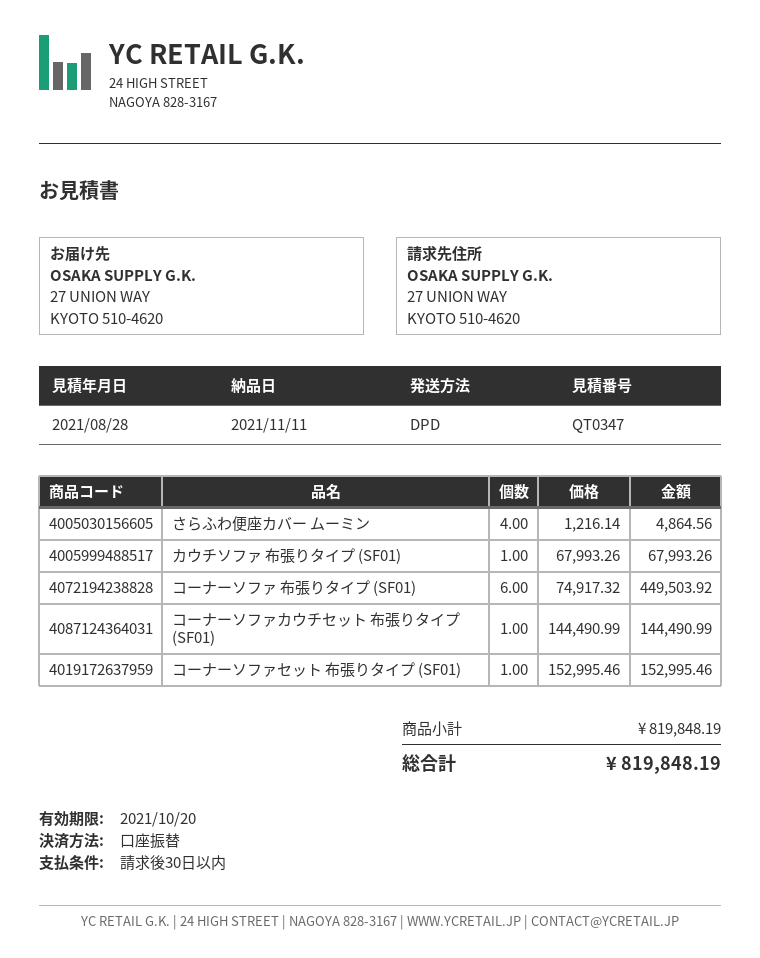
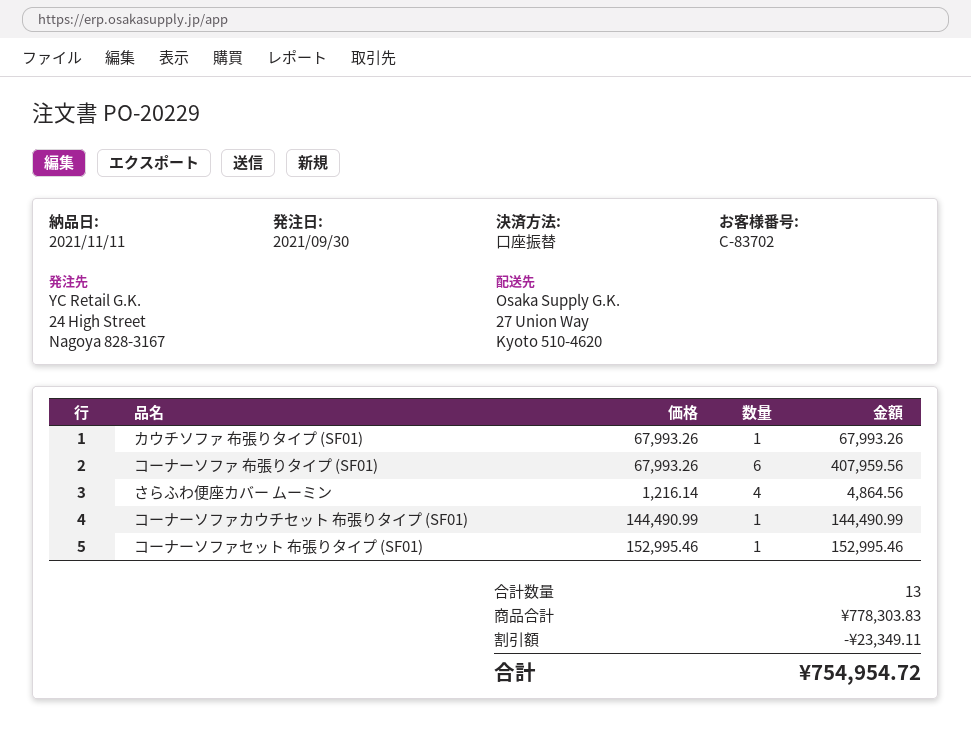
コーナーソファ 布張りタイプ (SF01): 6 x 74917.32 = 449503.92 -> 6 x 67993.26 = 407959.56
subtotal: 819848.19 -> 778303.83
discount: none -> 23349.11
total: 819848.19 -> 754954.72

